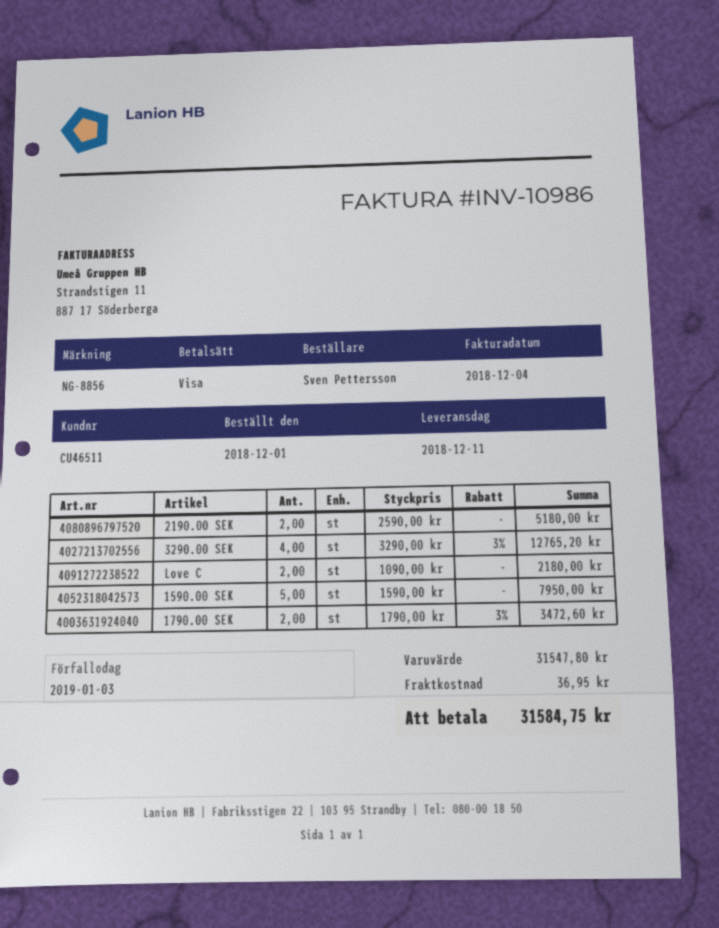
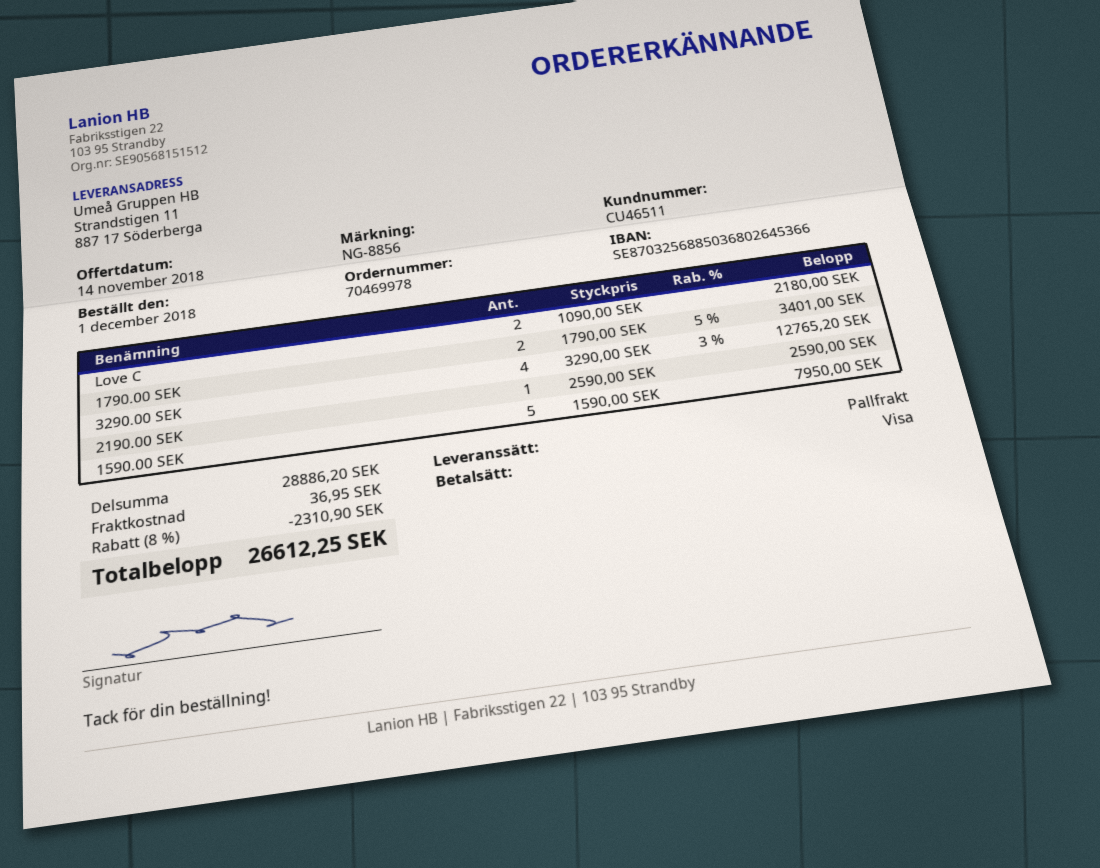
2190.00 SEK: 2 x 2590.00 = 5180.00 -> 1 x 2590.00 = 2590.00
1790.00 SEK: 2 x 1790.00 - 3% = 3472.60 -> 2 x 1790.00 - 5% = 3401.00
subtotal: 31547.80 -> 28886.20
discount: none -> 8% = 2310.90
total: 31584.75 -> 26612.25

